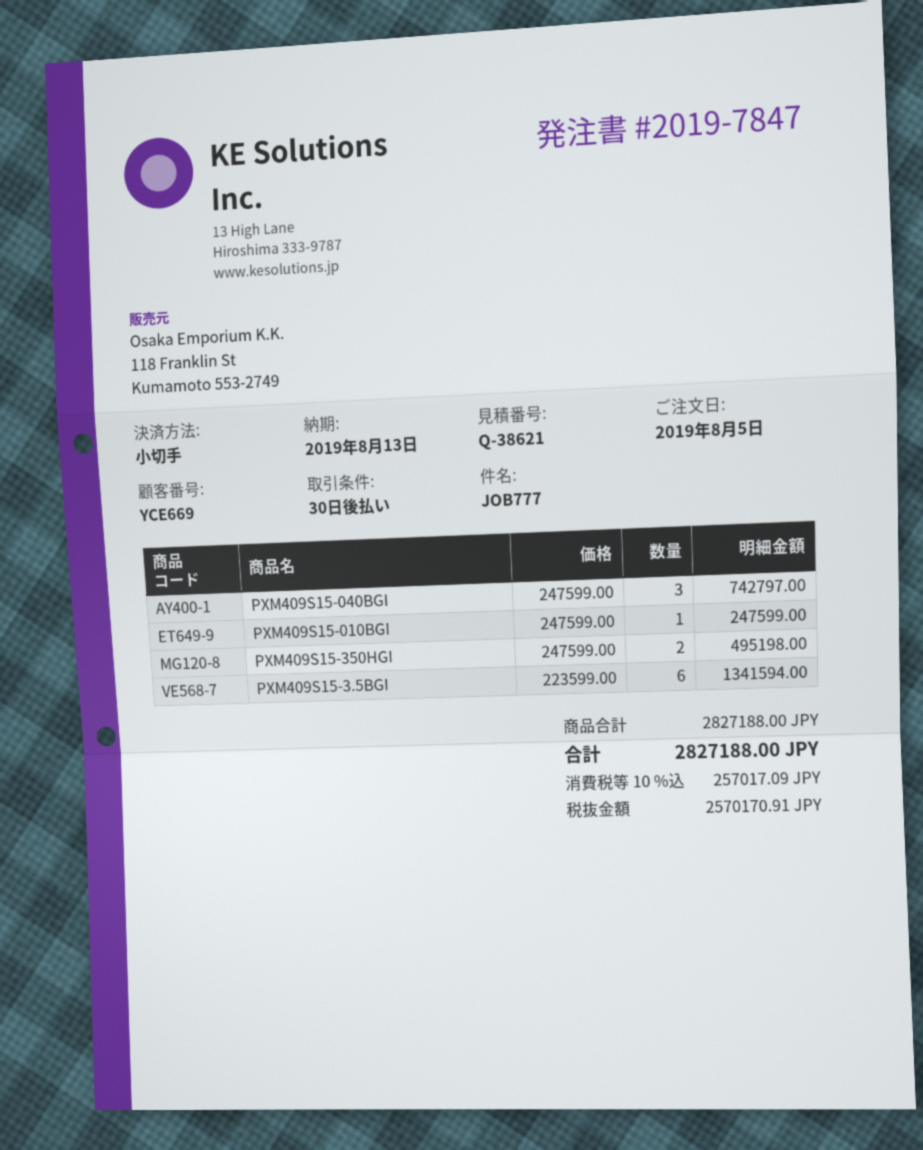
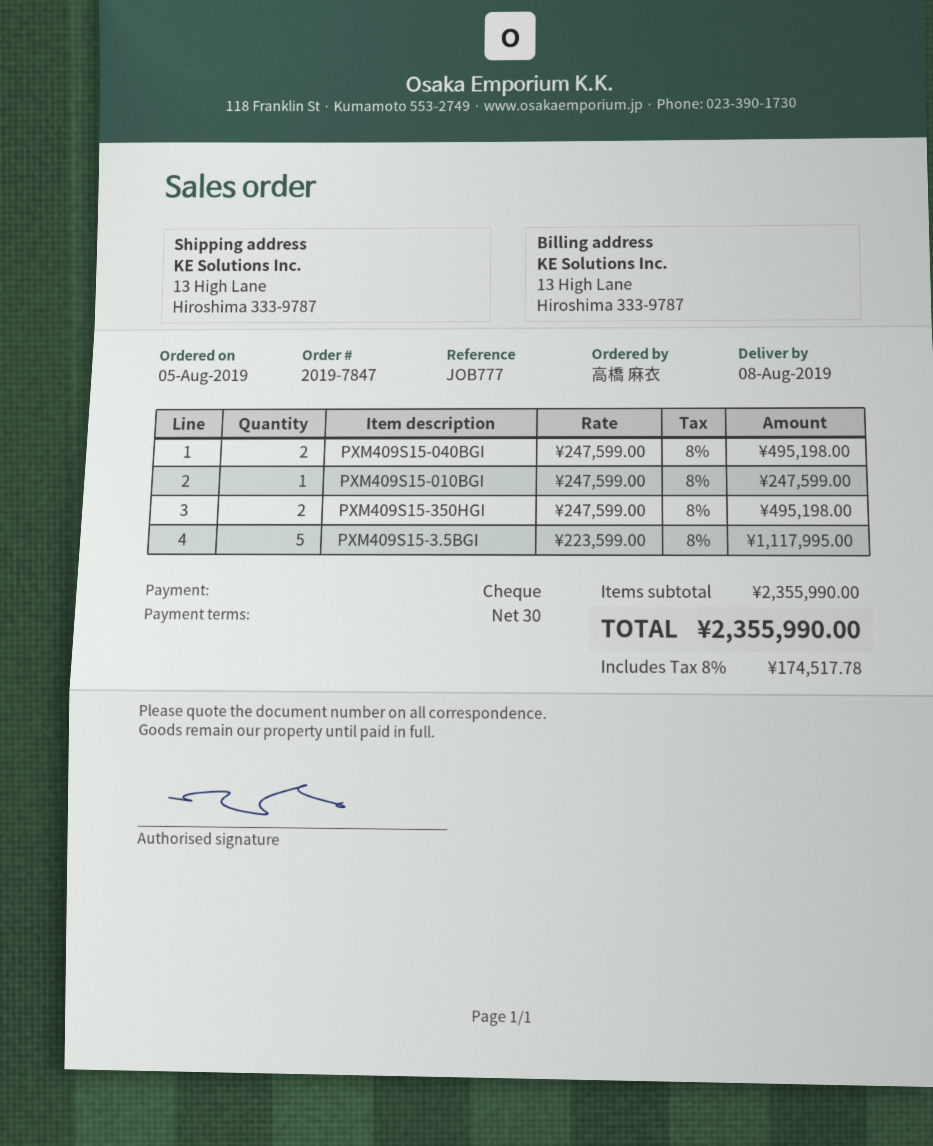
delivery date: 2019-08-13 -> 2019-08-08
PXM409S15-040BGI: 3 x 247599.00 = 742797.00 -> 2 x 247599.00 = 495198.00
PXM409S15-3.5BGI: 6 x 223599.00 = 1341594.00 -> 5 x 223599.00 = 1117995.00
subtotal: 2827188.00 -> 2355990.00
tax: 10% = 257017.09 -> 8% = 174517.78
total: 2827188.00 -> 2355990.00

